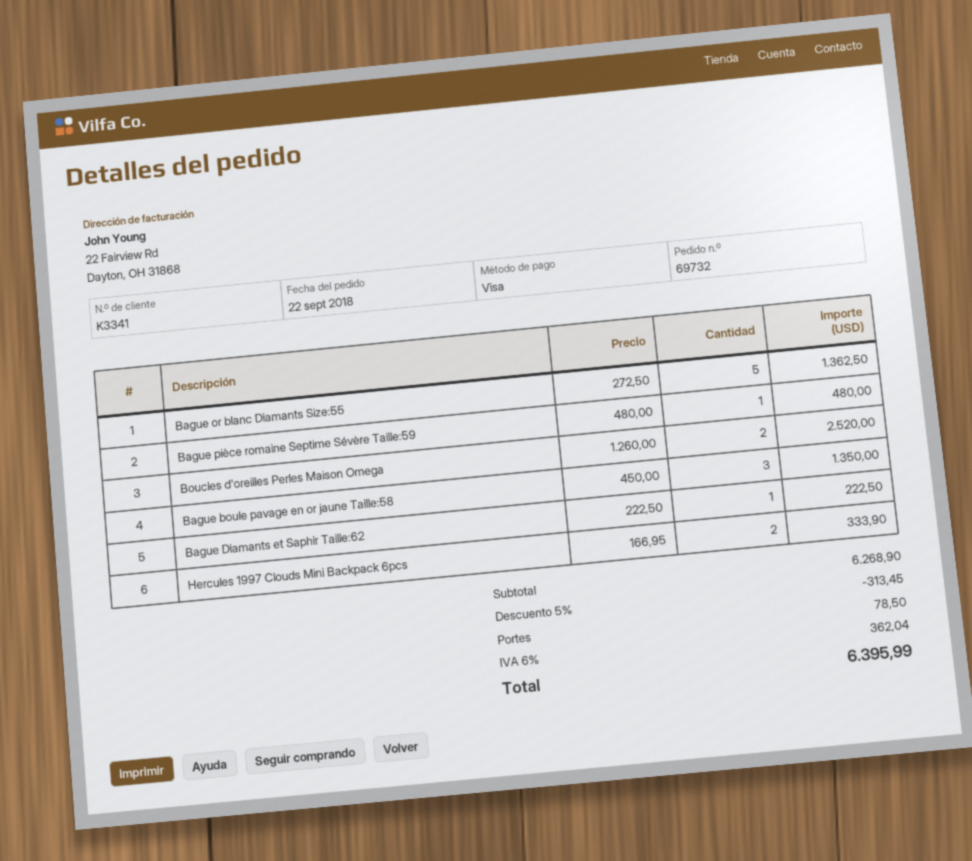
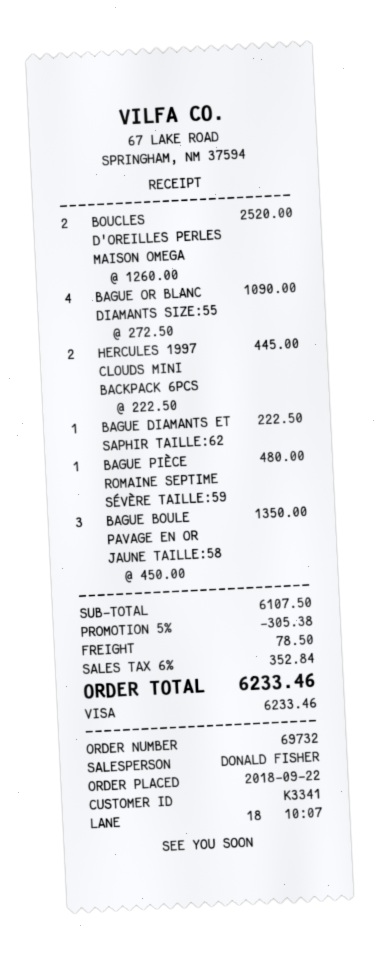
Bague or blanc Diamants Size:55: 5 x 272.50 = 1362.50 -> 4 x 272.50 = 1090.00
Hercules 1997 Clouds Mini Backpack 6pcs: 2 x 166.95 = 333.90 -> 2 x 222.50 = 445.00
subtotal: 6268.90 -> 6107.50
discount: 5% = 313.45 -> 5% = 305.38
tax: 6% = 362.04 -> 6% = 352.84
total: 6395.99 -> 6233.46

